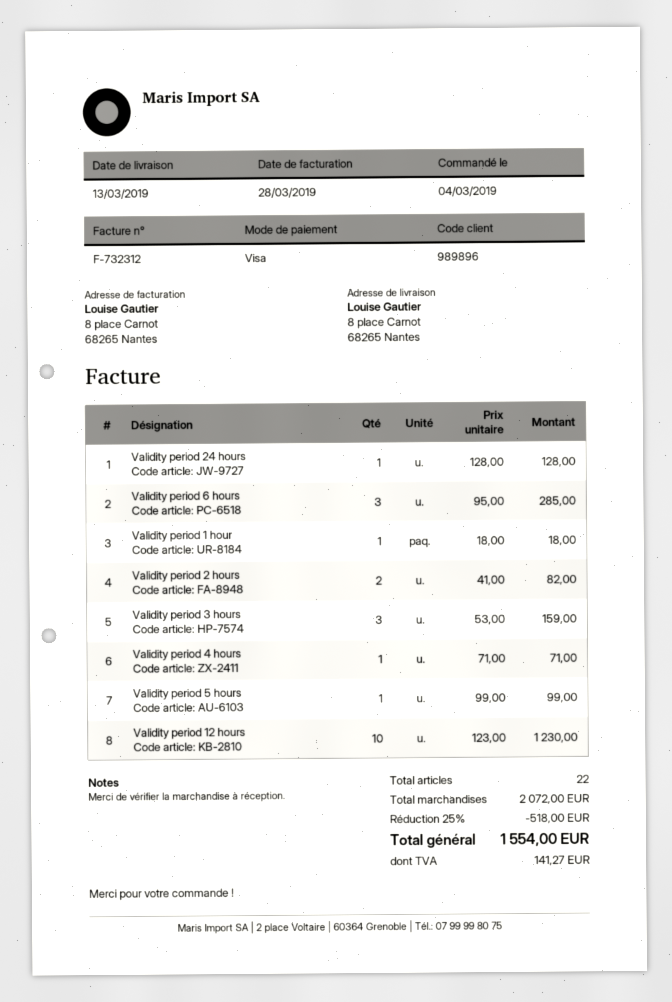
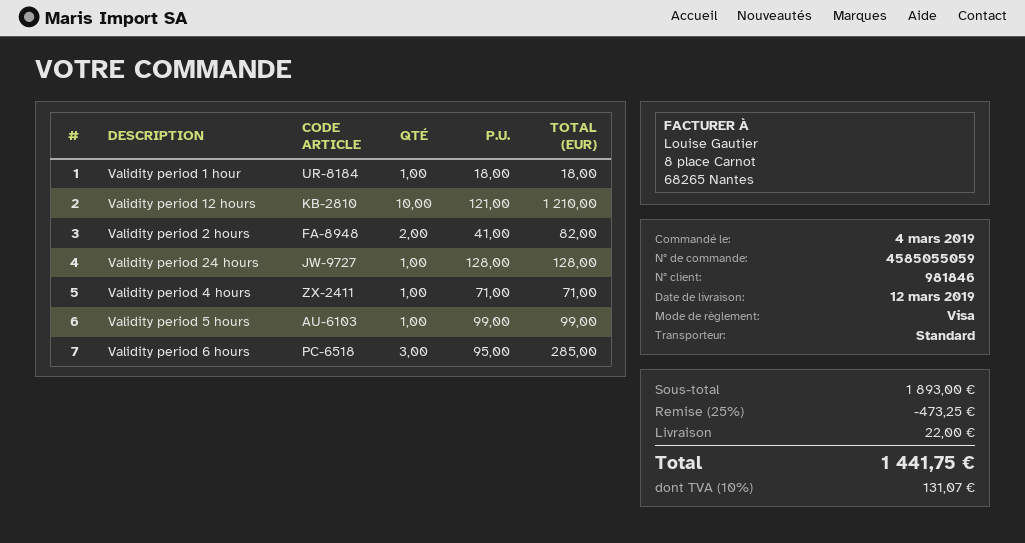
delivery date: 2019-03-13 -> 2019-03-12
customer number: 989896 -> 981846
Validity period 3 hours: 3 x 53.00 = 159.00 -> none
Validity period 12 hours: 10 x 123.00 = 1230.00 -> 10 x 121.00 = 1210.00
subtotal: 2072.00 -> 1893.00
discount: 25% = 518.00 -> 25% = 473.25
shipping: none -> 22.00
tax: 141.27 -> 131.07
total: 1554.00 -> 1441.75

